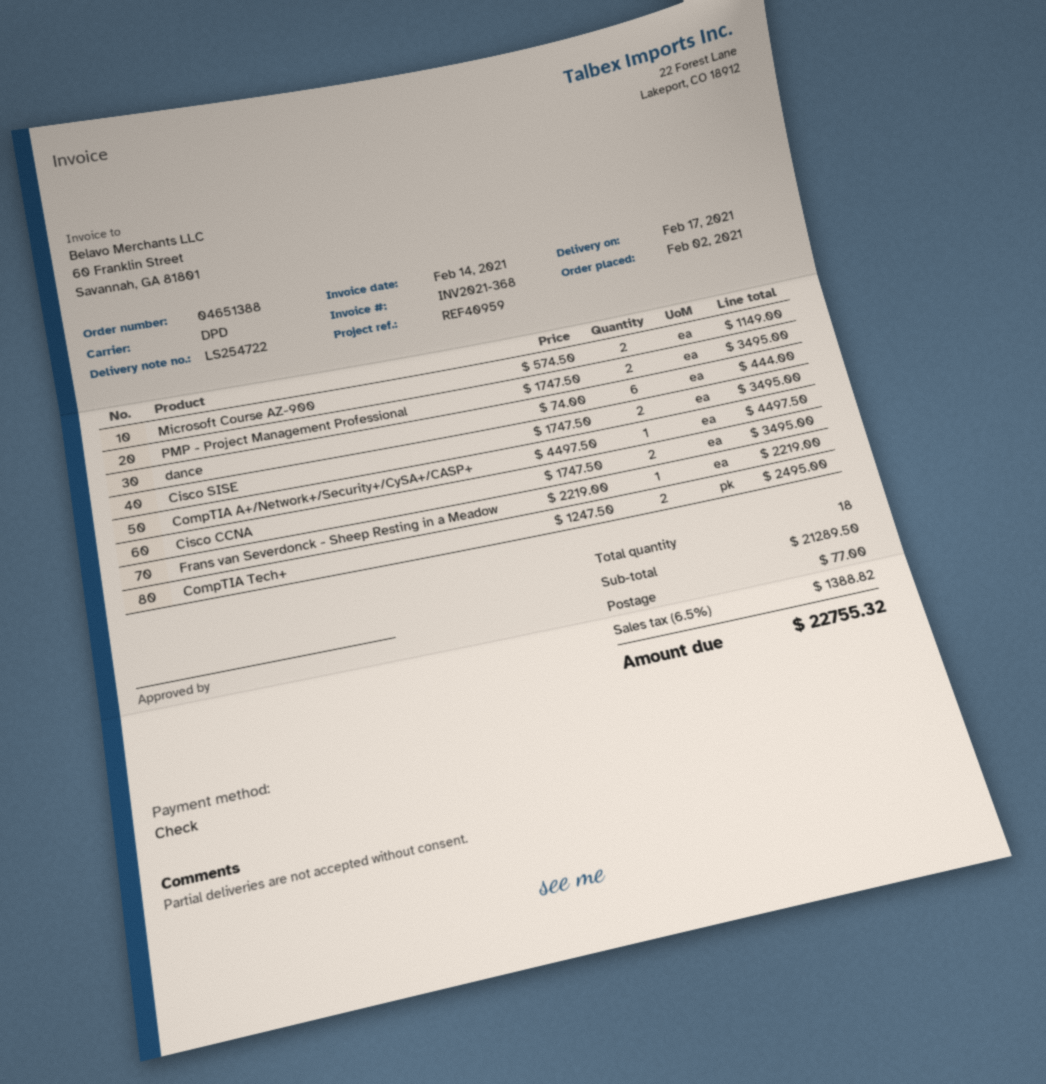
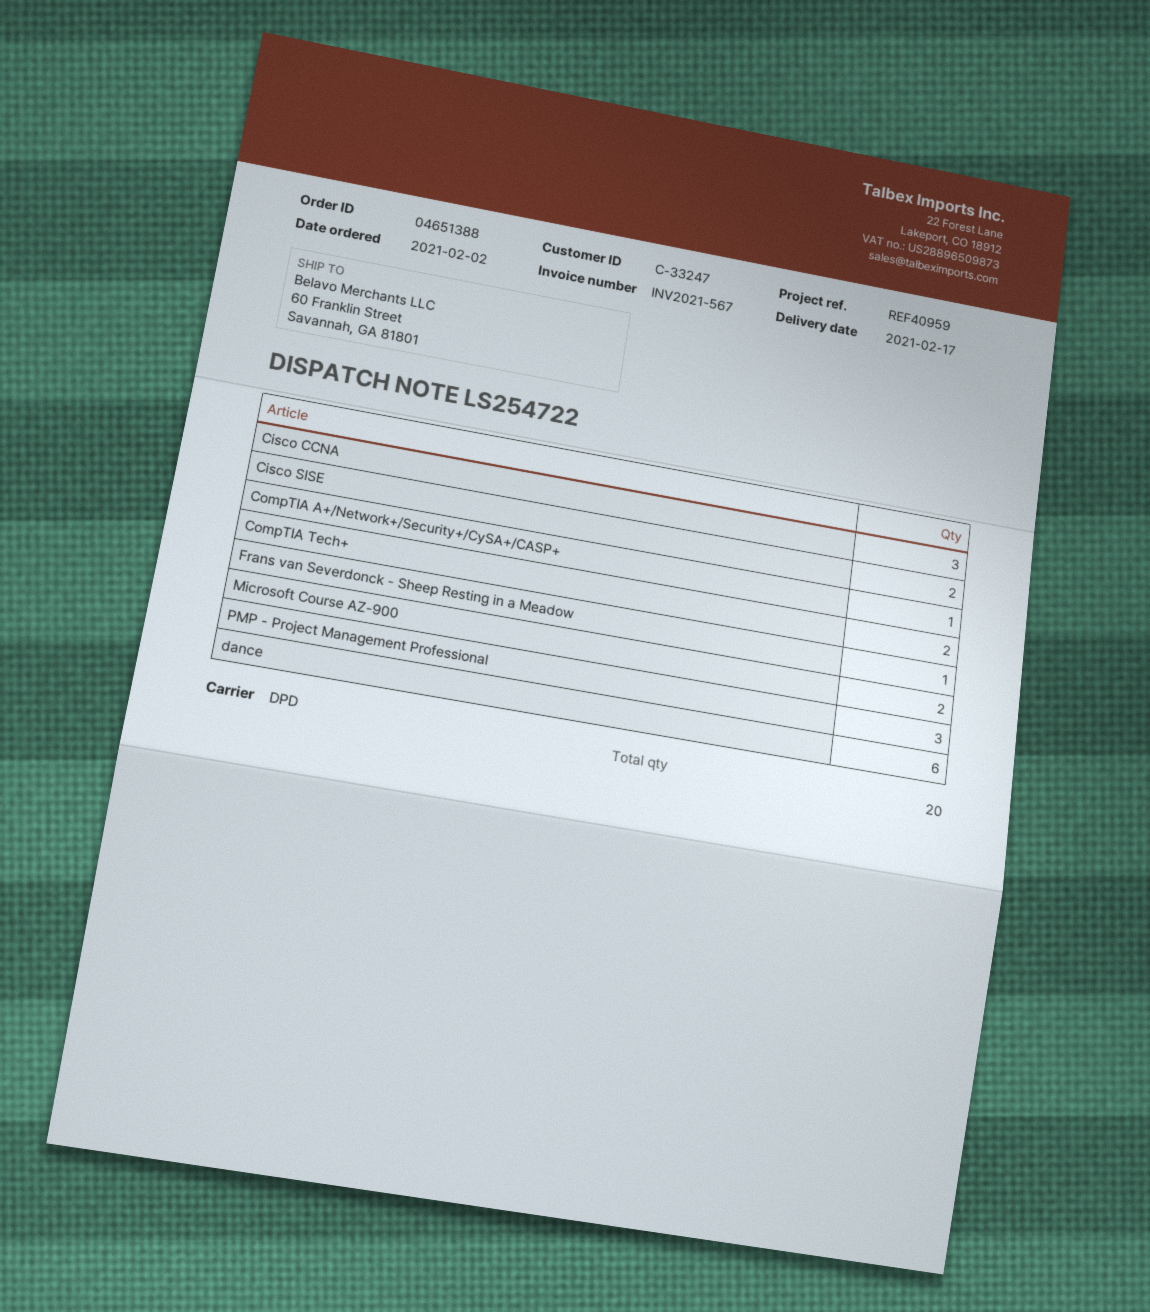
invoice number: INV2021-368 -> INV2021-567
PMP - Project Management Professional: 2 -> 3
Cisco CCNA: 2 -> 3
total quantity: 18 -> 20

